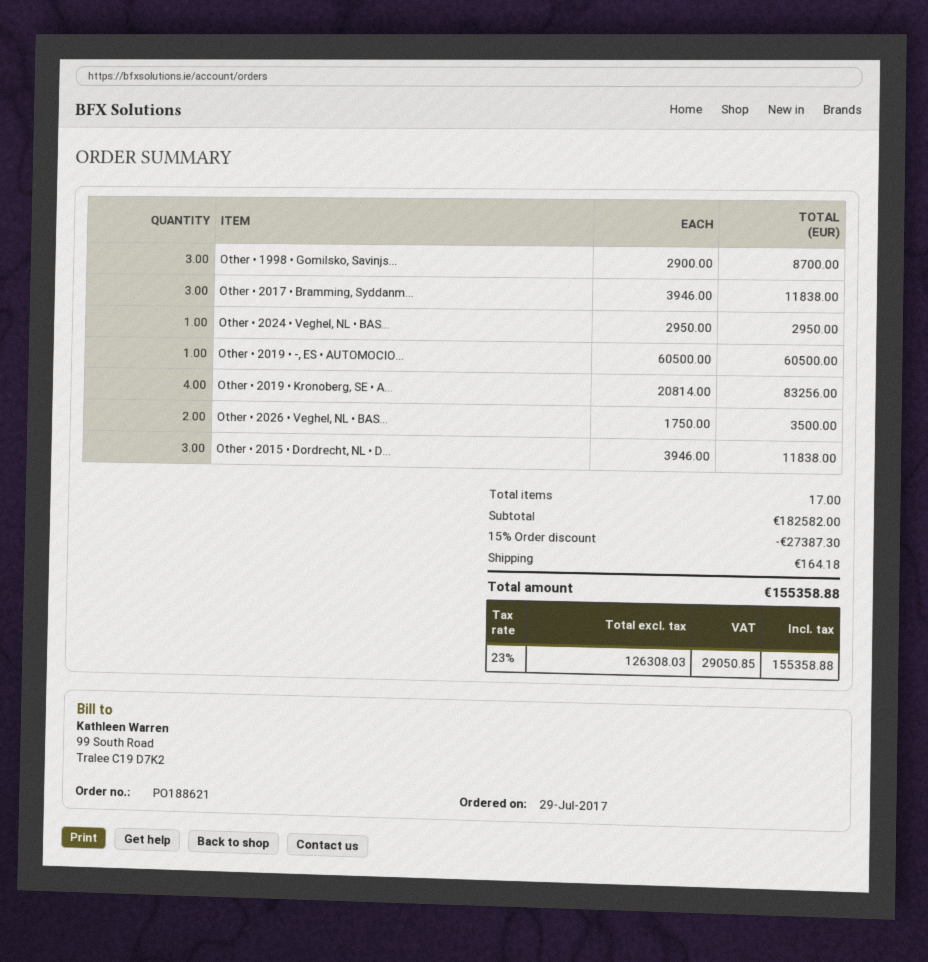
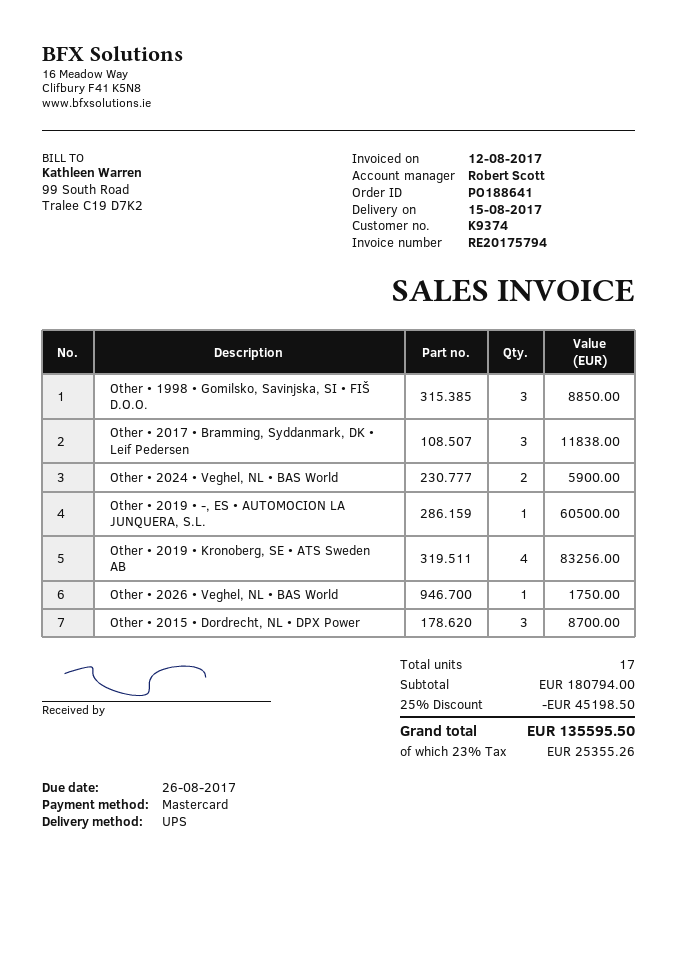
order number: PO188621 -> PO188641
Other • 1998 • Gomilsko, Savinjs...: 3 for 8700.00 -> 3 for 8850.00
Other • 2024 • Veghel, NL • BAS...: 1 for 2950.00 -> 2 for 5900.00
Other • 2026 • Veghel, NL • BAS...: 2 for 3500.00 -> 1 for 1750.00
Other • 2015 • Dordrecht, NL • D...: 3 for 11838.00 -> 3 for 8700.00
subtotal: 182582.00 -> 180794.00
discount: 15% = 27387.30 -> 25% = 45198.50
shipping: 164.18 -> none
tax: 23% = 29050.85 -> 23% = 25355.26
total: 155358.88 -> 135595.50

